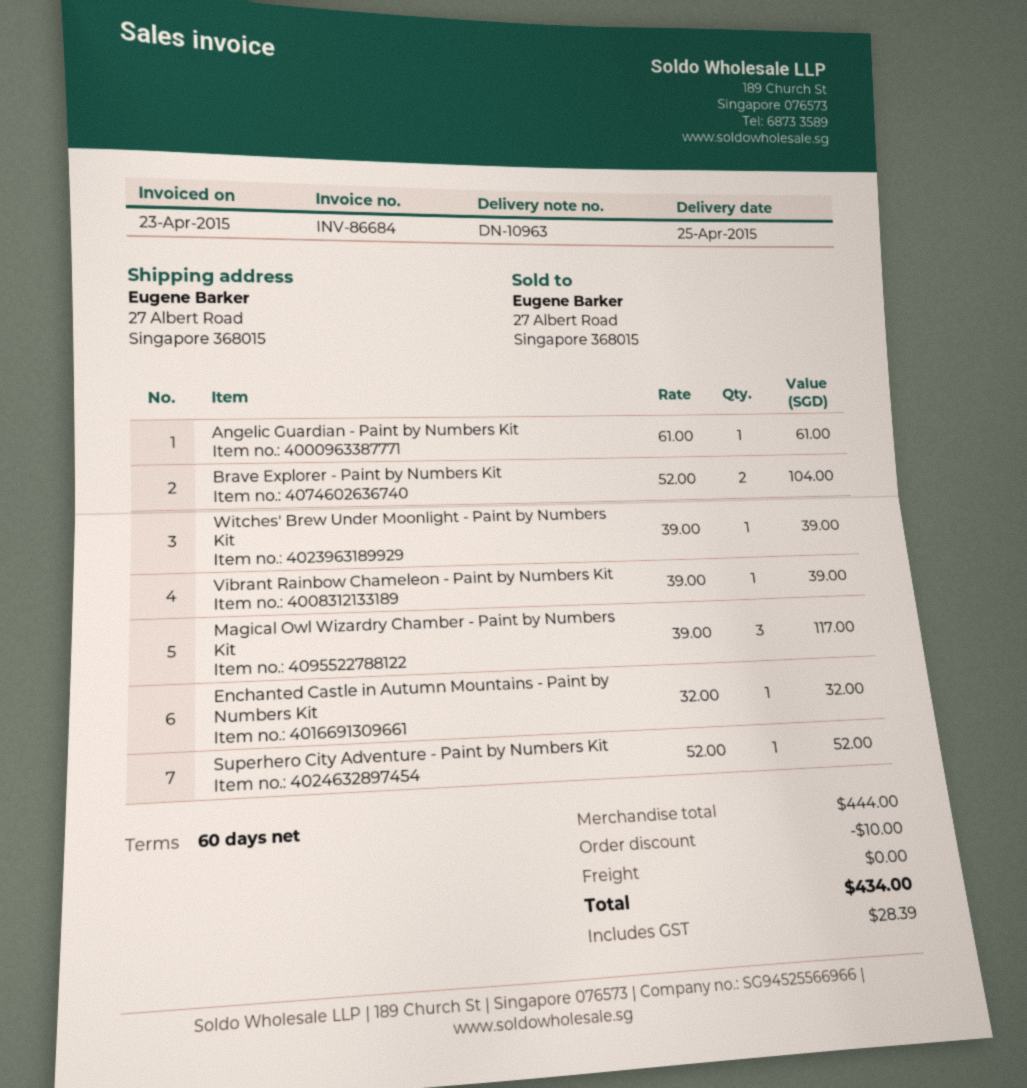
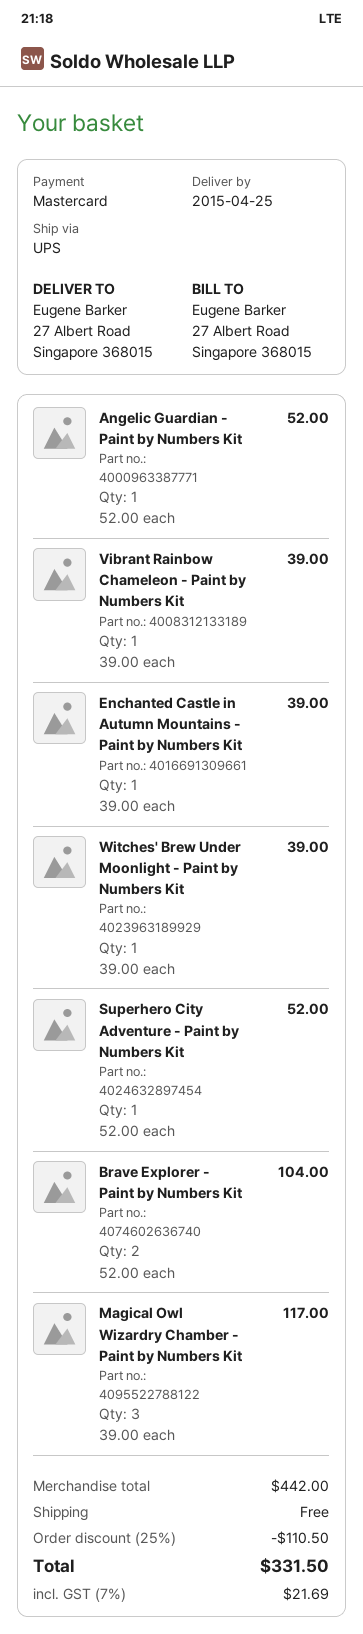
Angelic Guardian - Paint by Numbers Kit: 1 x 61.00 = 61.00 -> 1 x 52.00 = 52.00
Enchanted Castle in Autumn Mountains - Paint by Numbers Kit: 1 x 32.00 = 32.00 -> 1 x 39.00 = 39.00
subtotal: 444.00 -> 442.00
discount: 10.00 -> 110.50
tax: 28.39 -> 21.69
total: 434.00 -> 331.50

